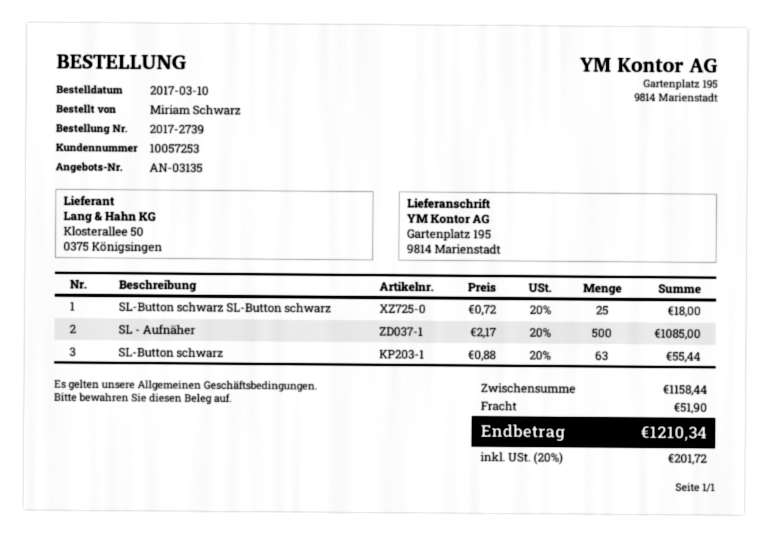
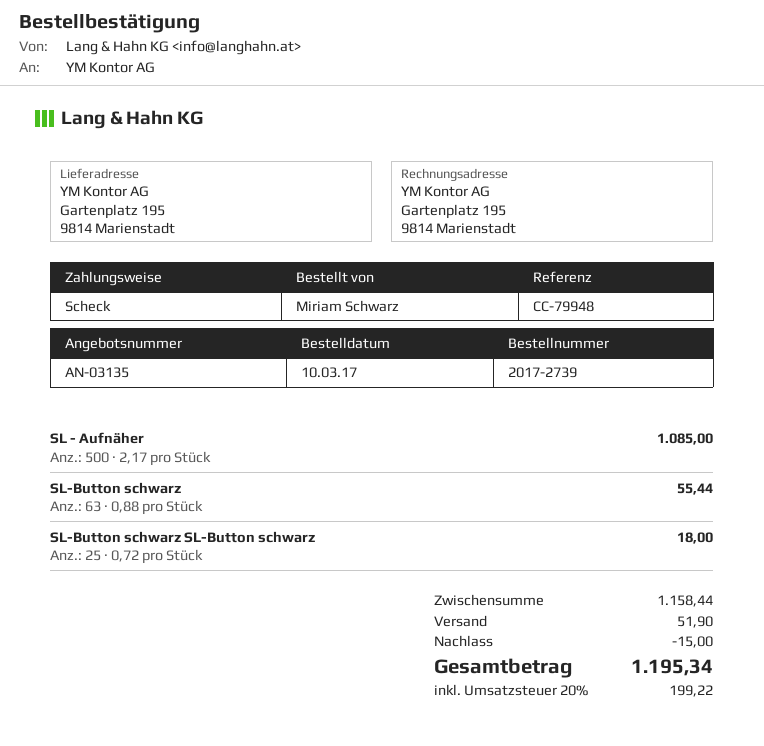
discount: none -> 15.00
tax: 20% = 201.72 -> 20% = 199.22
total: 1210.34 -> 1195.34

